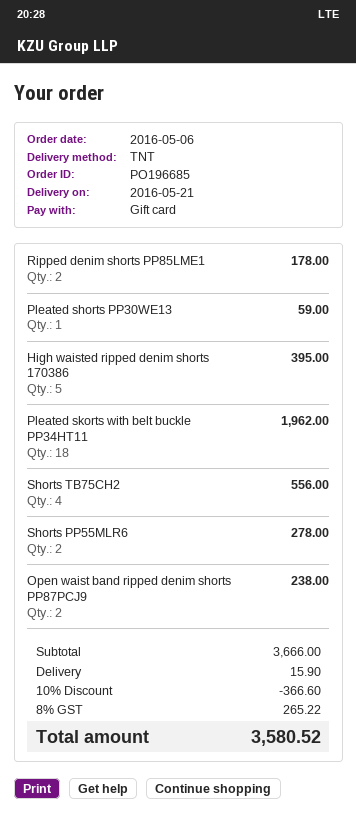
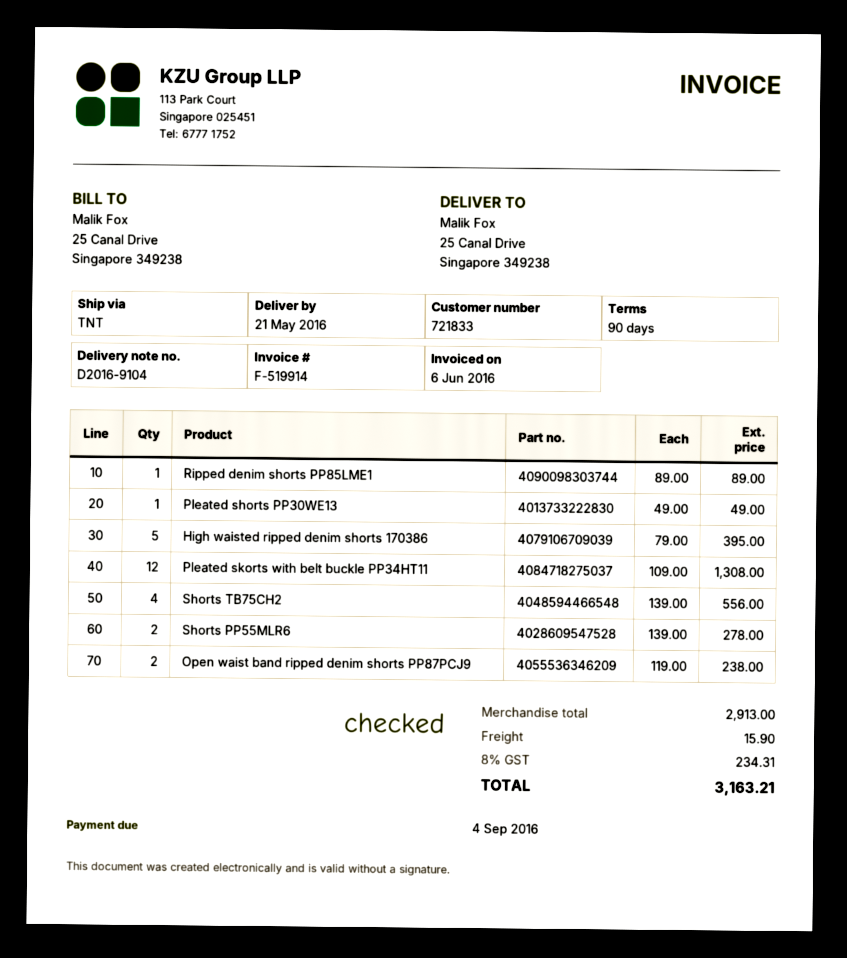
Ripped denim shorts PP85LME1: 2 for 178.00 -> 1 for 89.00
Pleated shorts PP30WE13: 1 for 59.00 -> 1 for 49.00
Pleated skorts with belt buckle PP34HT11: 18 for 1962.00 -> 12 for 1308.00
subtotal: 3666.00 -> 2913.00
discount: 10% = 366.60 -> none
tax: 8% = 265.22 -> 8% = 234.31
total: 3580.52 -> 3163.21

